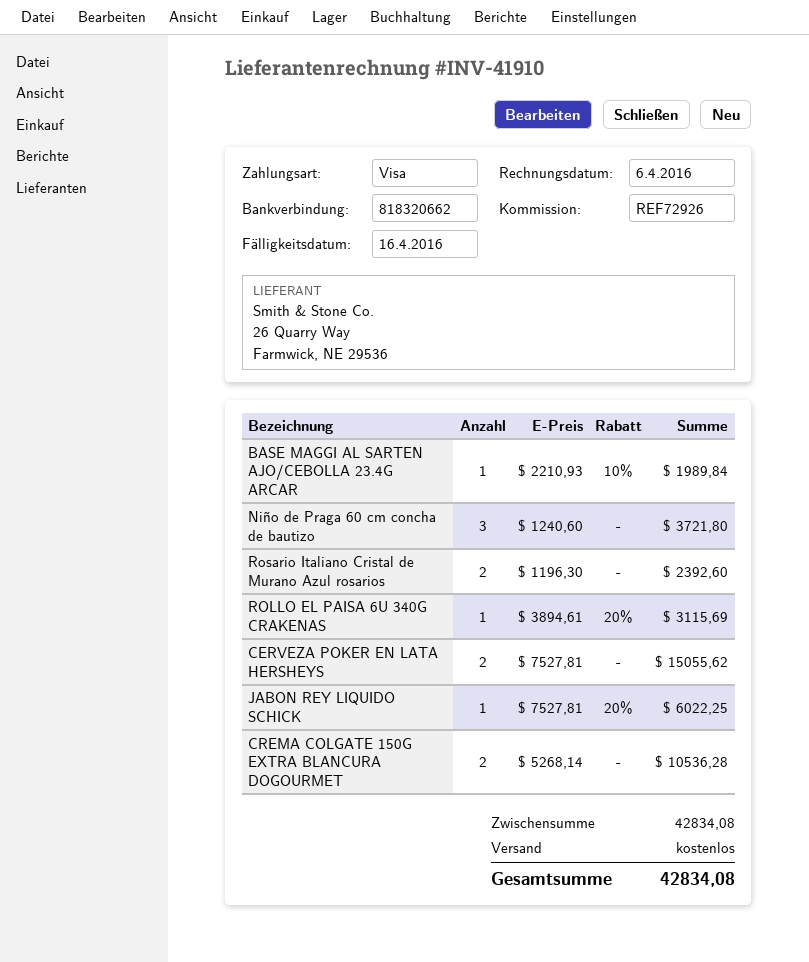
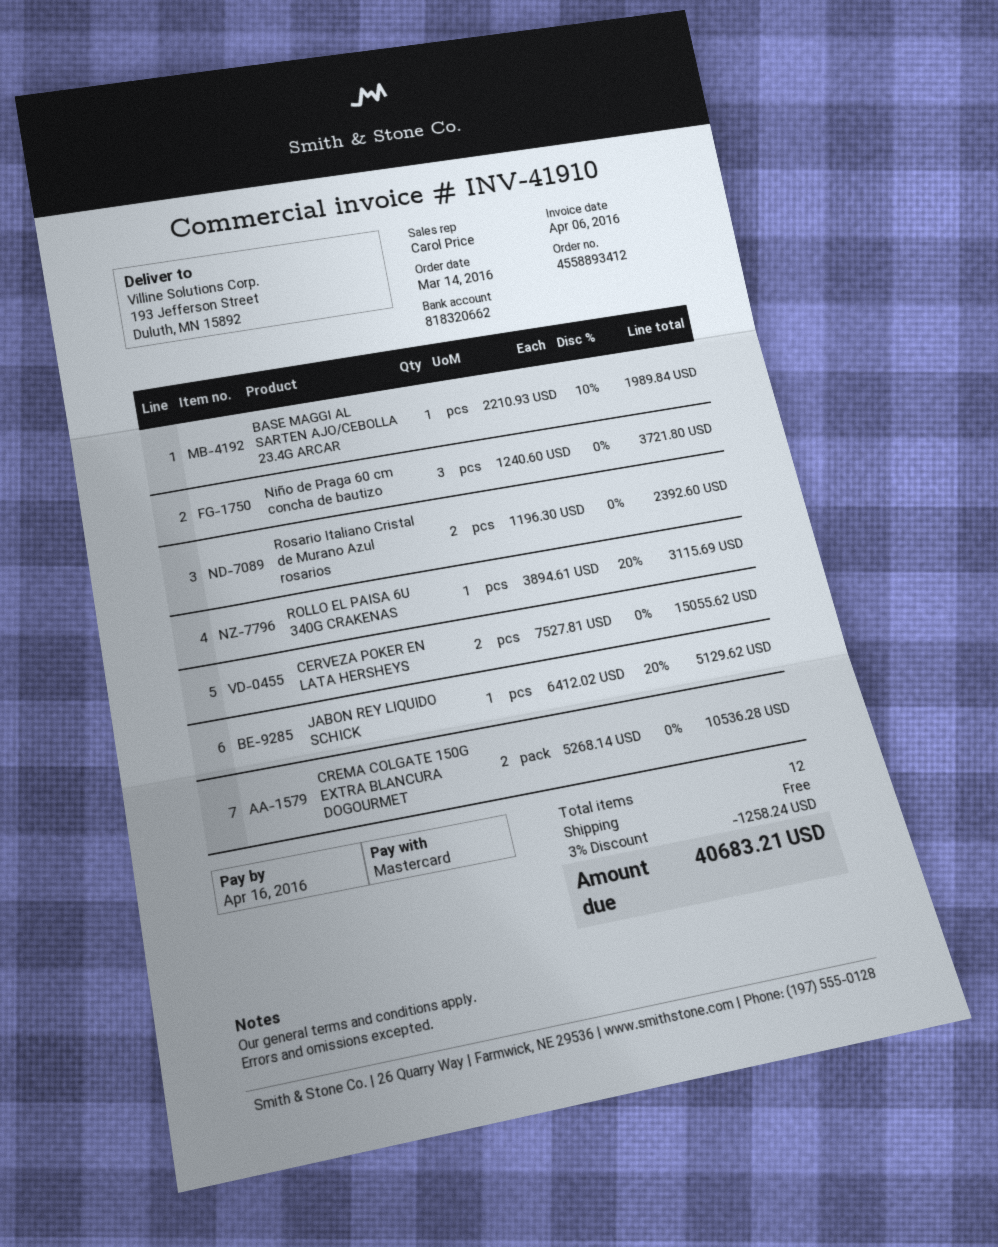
payment method: Visa -> Mastercard
JABON REY LIQUIDO SCHICK: 1 x 7527.81 - 20% = 6022.25 -> 1 x 6412.02 - 20% = 5129.62
discount: none -> 3% = 1258.24
total: 42834.08 -> 40683.21

